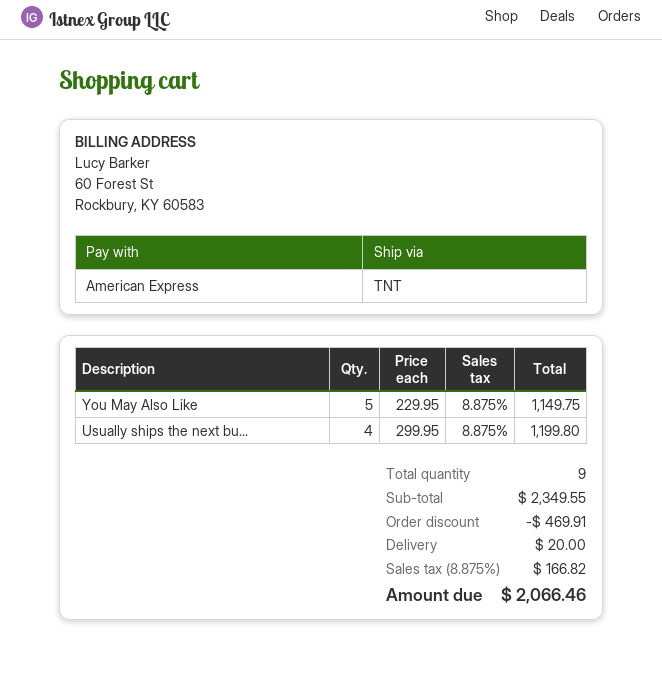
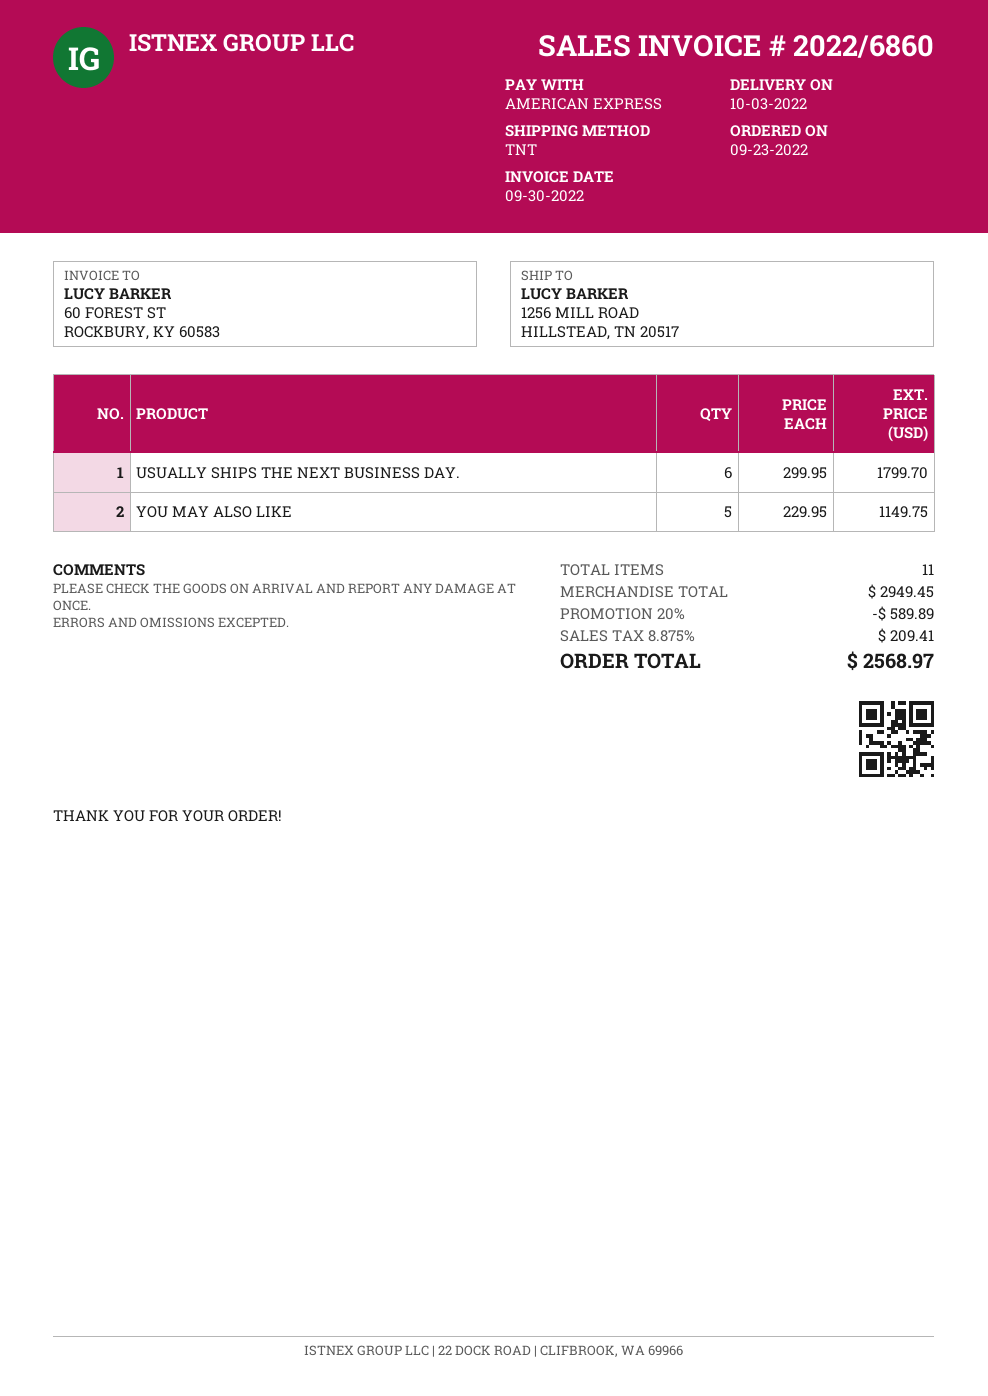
Usually ships the next bu...: 4 x 299.95 = 1199.80 -> 6 x 299.95 = 1799.70
total quantity: 9 -> 11
subtotal: 2349.55 -> 2949.45
discount: 469.91 -> 589.89
shipping: 20.00 -> none
tax: 8.875% = 166.82 -> 8.875% = 209.41
total: 2066.46 -> 2568.97

